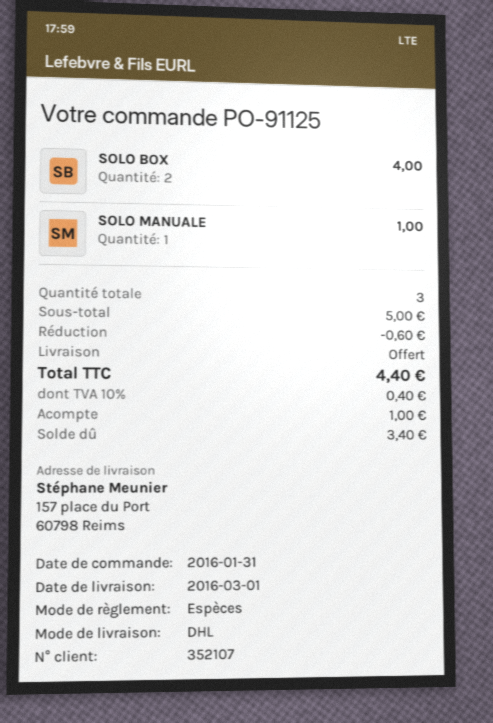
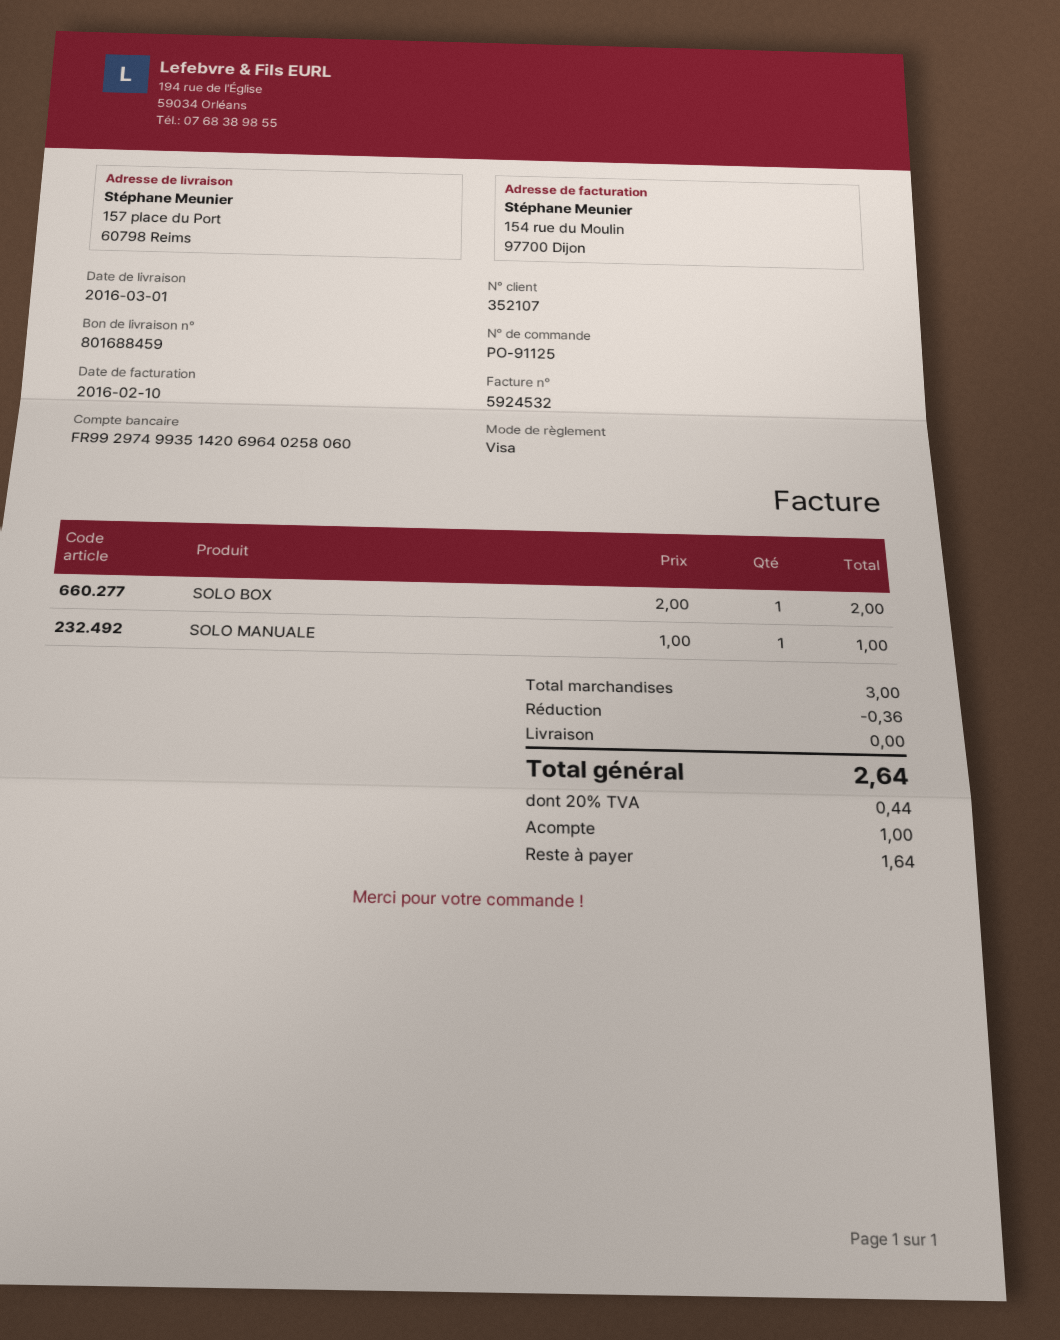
payment method: cash -> Visa
SOLO BOX: 2 for 4.00 -> 1 for 2.00
subtotal: 5.00 -> 3.00
discount: 0.60 -> 0.36
tax: 10% = 0.40 -> 20% = 0.44
total: 4.40 -> 2.64
balance: 3.40 -> 1.64

